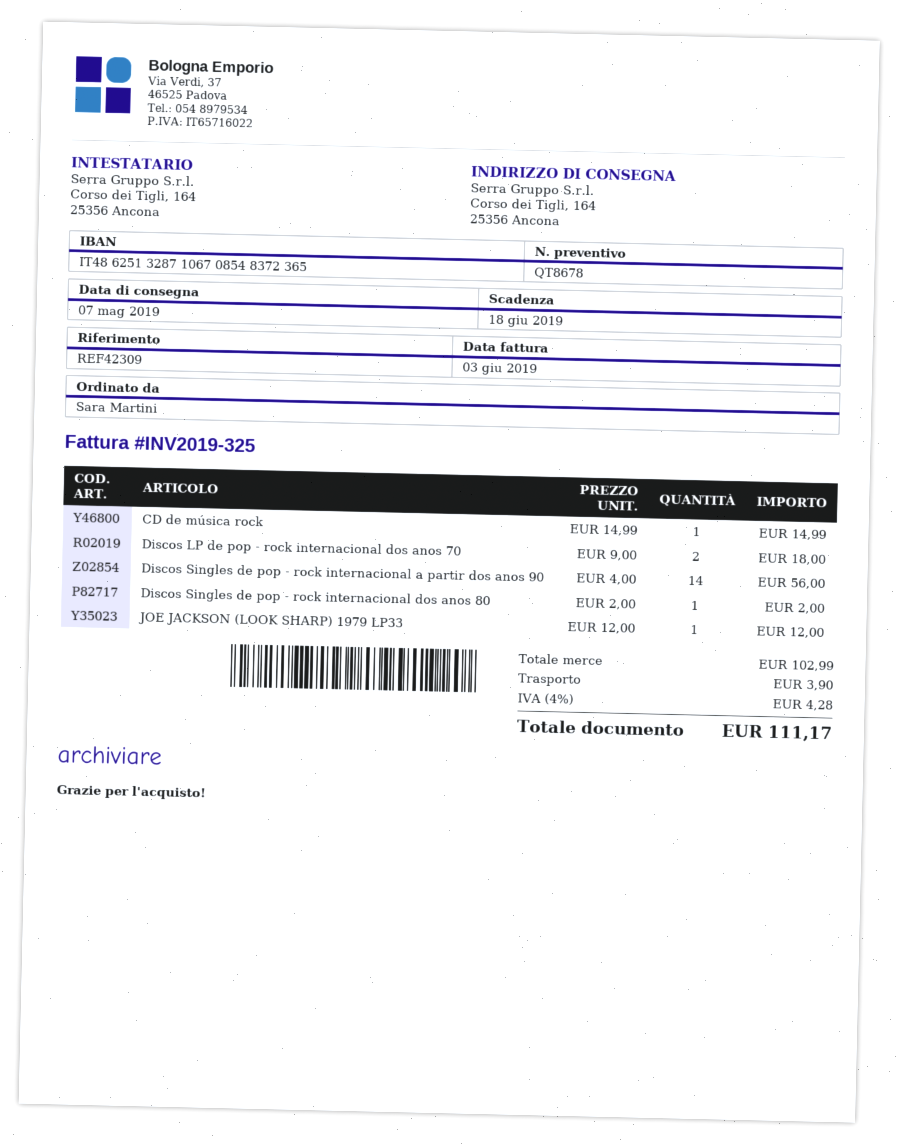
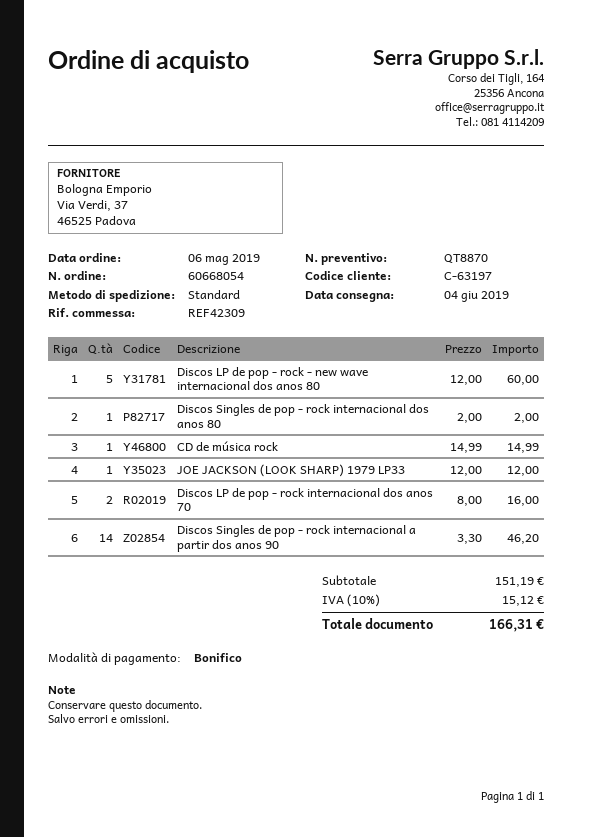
quote number: QT8678 -> QT8870
delivery date: 2019-05-07 -> 2019-06-04
Discos LP de pop - rock internacional dos anos 70: 2 x 9.00 = 18.00 -> 2 x 8.00 = 16.00
Discos Singles de pop - rock internacional a partir dos anos 90: 14 x 4.00 = 56.00 -> 14 x 3.30 = 46.20
Discos LP de pop - rock - new wave internacional dos anos 80: none -> 5 x 12.00 = 60.00
subtotal: 102.99 -> 151.19
shipping: 3.90 -> none
tax: 4% = 4.28 -> 10% = 15.12
total: 111.17 -> 166.31

